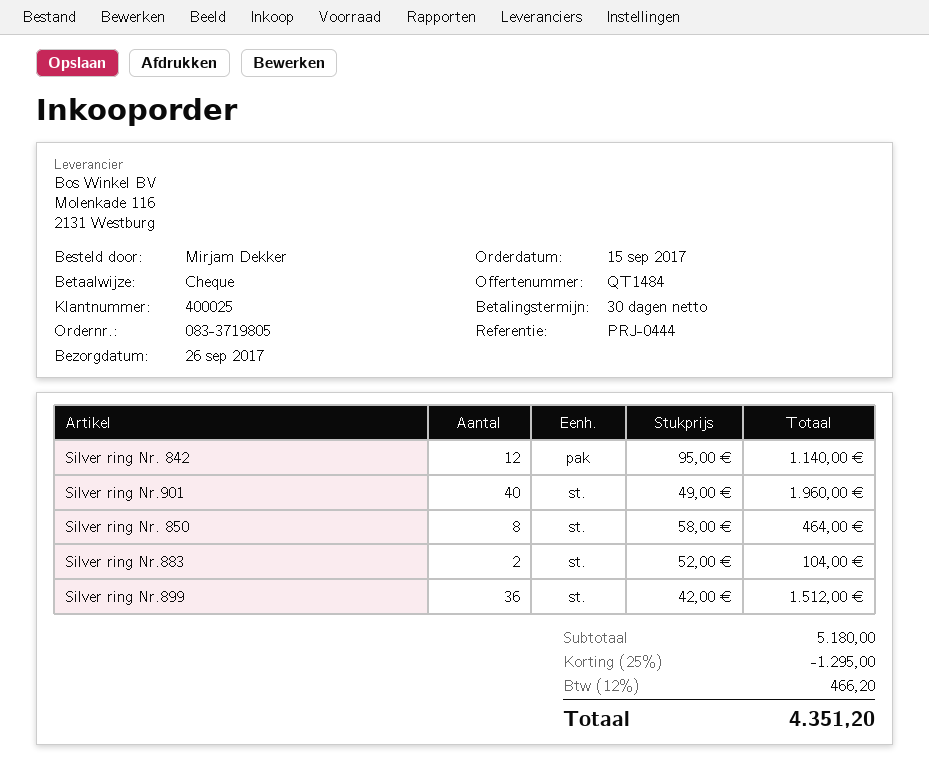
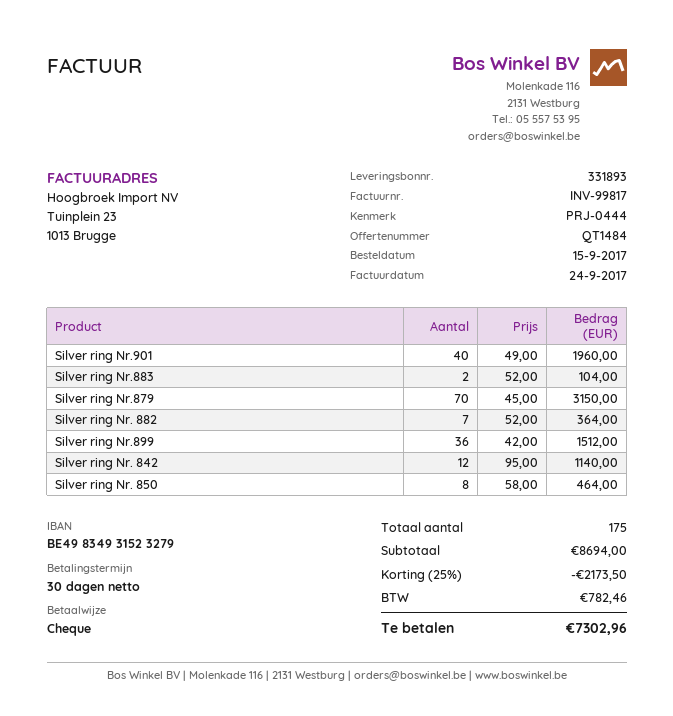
Silver ring Nr.879: none -> 70 x 45.00 = 3150.00
Silver ring Nr. 882: none -> 7 x 52.00 = 364.00
subtotal: 5180.00 -> 8694.00
discount: 25% = 1295.00 -> 25% = 2173.50
tax: 466.20 -> 782.46
total: 4351.20 -> 7302.96

